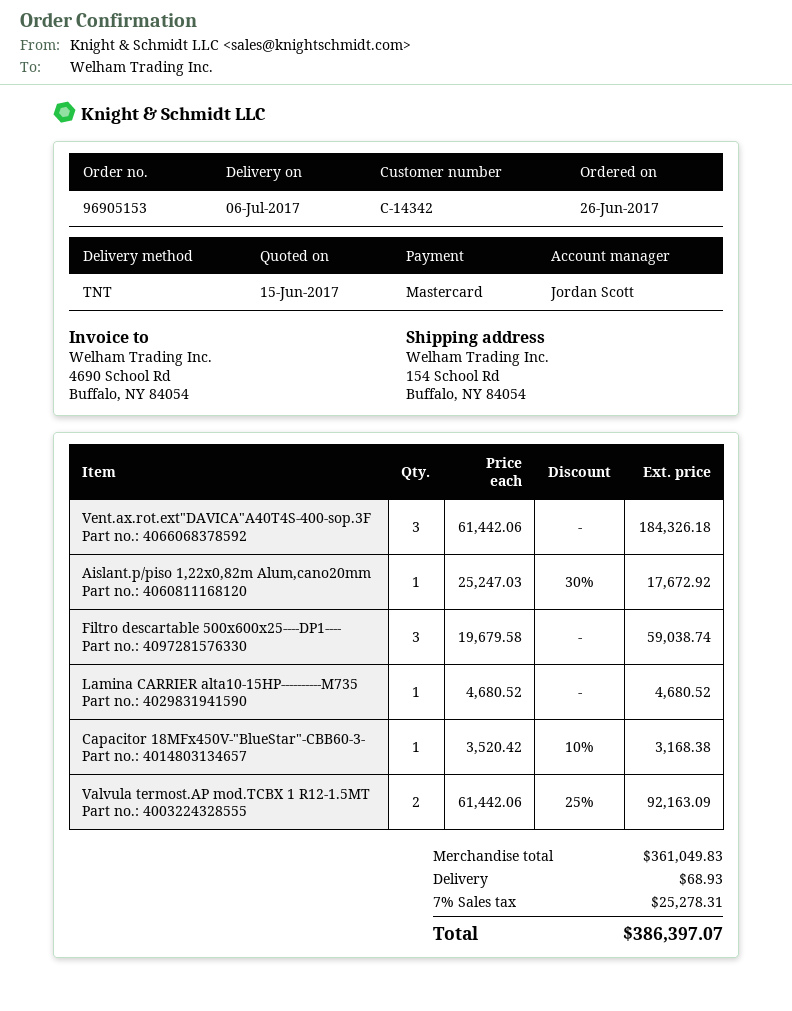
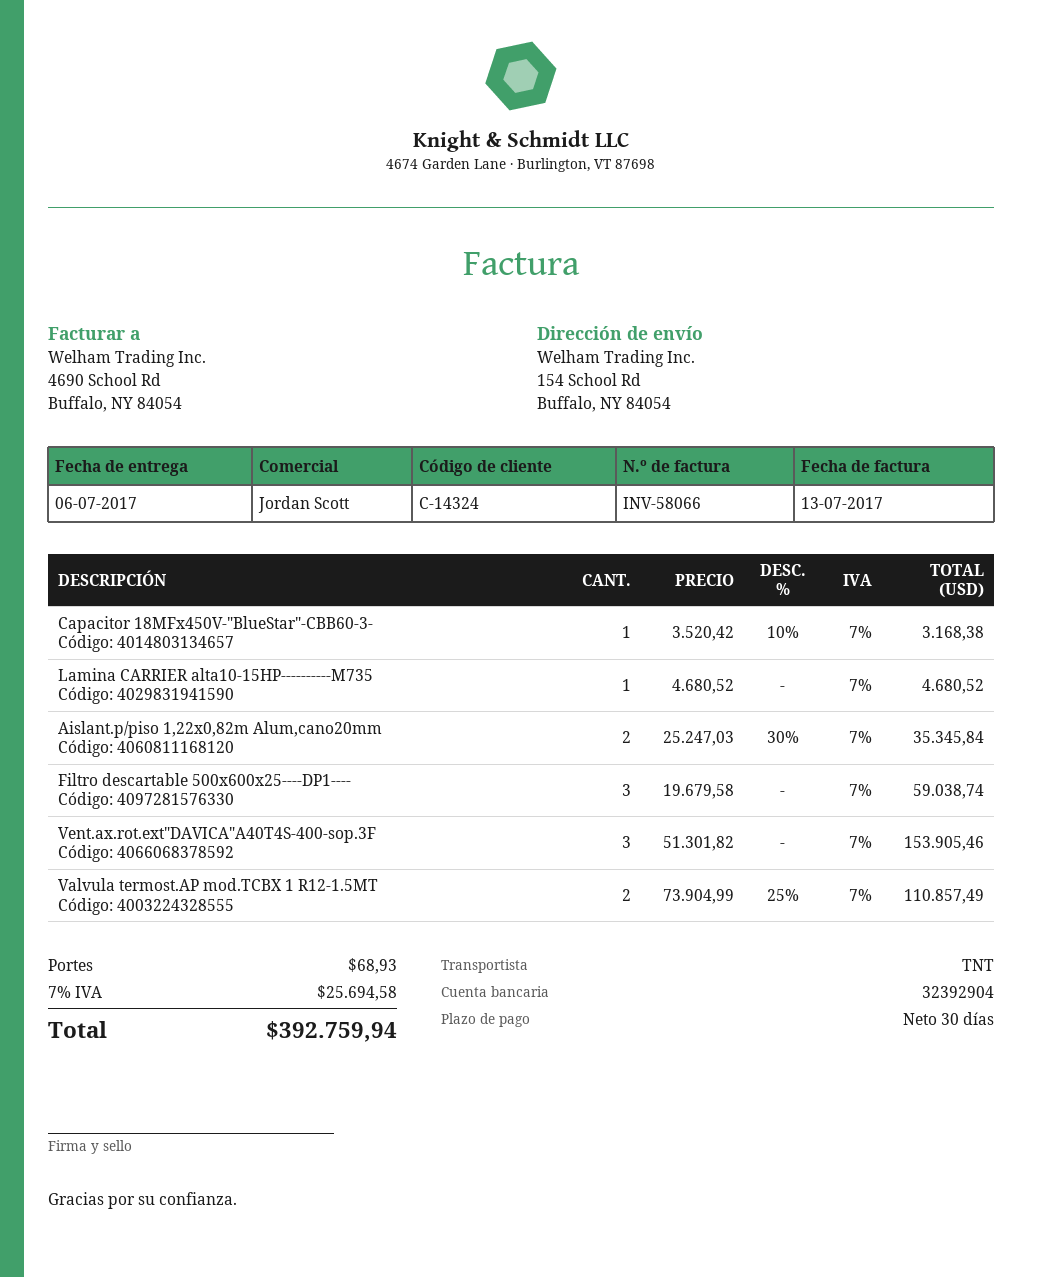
customer number: C-14342 -> C-14324
Vent.ax.rot.ext"DAVICA"A40T4S-400-sop.3F: 3 x 61442.06 = 184326.18 -> 3 x 51301.82 = 153905.46
Aislant.p/piso 1,22x0,82m Alum,cano20mm: 1 x 25247.03 - 30% = 17672.92 -> 2 x 25247.03 - 30% = 35345.84
Valvula termost.AP mod.TCBX 1 R12-1.5MT: 2 x 61442.06 - 25% = 92163.09 -> 2 x 73904.99 - 25% = 110857.49
tax: 7% = 25278.31 -> 7% = 25694.58
total: 386397.07 -> 392759.94

